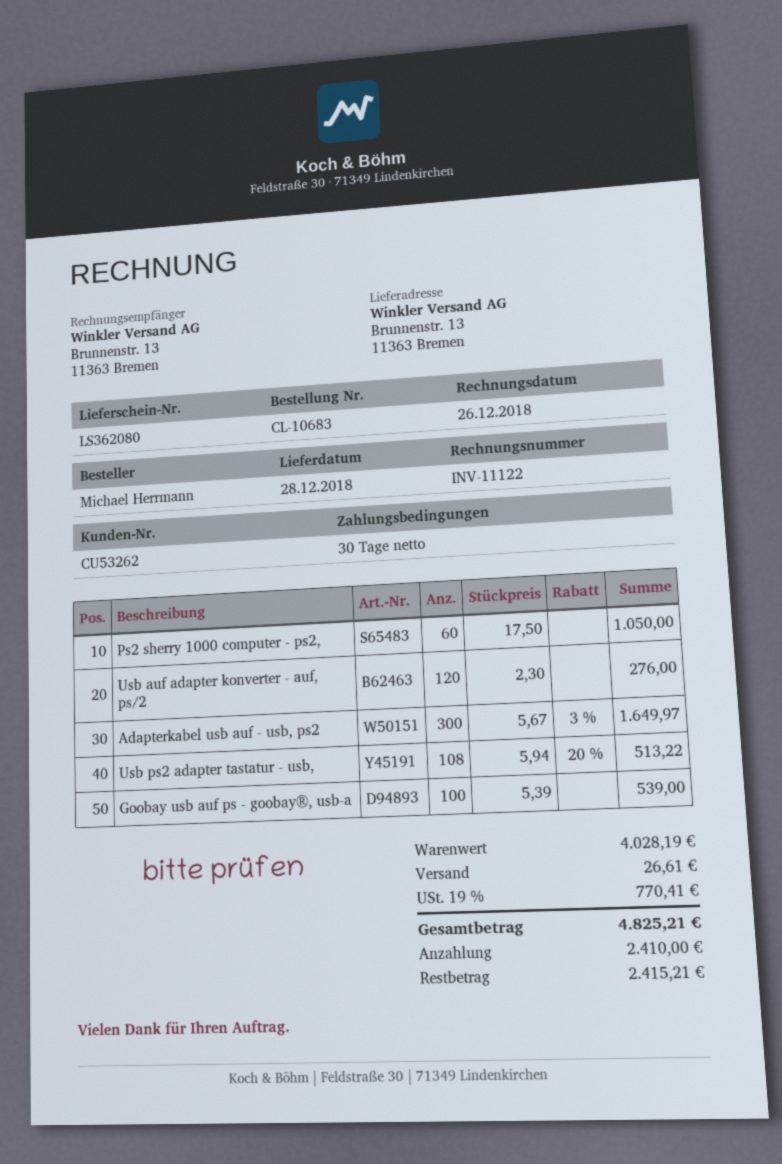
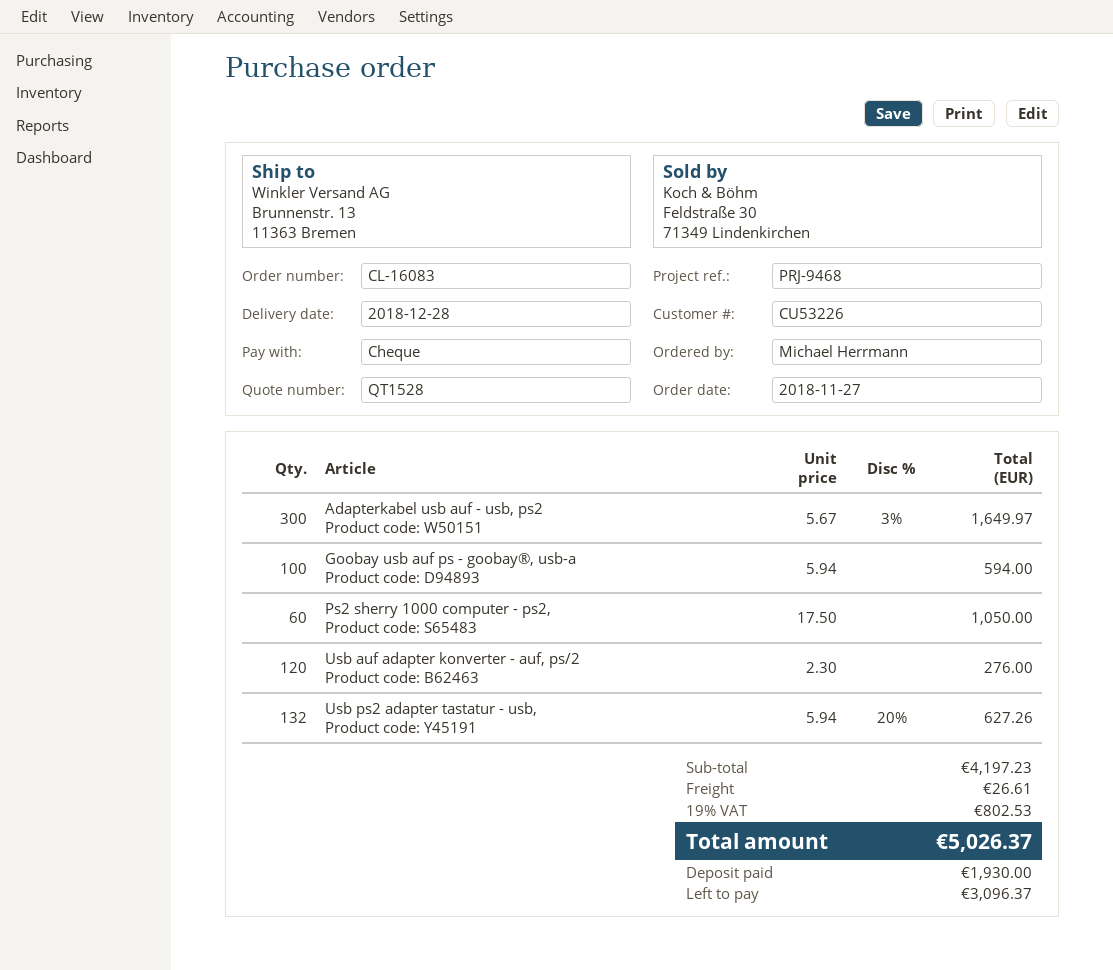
order number: CL-10683 -> CL-16083
customer number: CU53262 -> CU53226
Usb ps2 adapter tastatur - usb,: 108 x 5.94 - 20% = 513.22 -> 132 x 5.94 - 20% = 627.26
Goobay usb auf ps - goobay®, usb-a: 100 x 5.39 = 539.00 -> 100 x 5.94 = 594.00
subtotal: 4028.19 -> 4197.23
tax: 19% = 770.41 -> 19% = 802.53
total: 4825.21 -> 5026.37
deposit: 2410.00 -> 1930.00
balance: 2415.21 -> 3096.37

